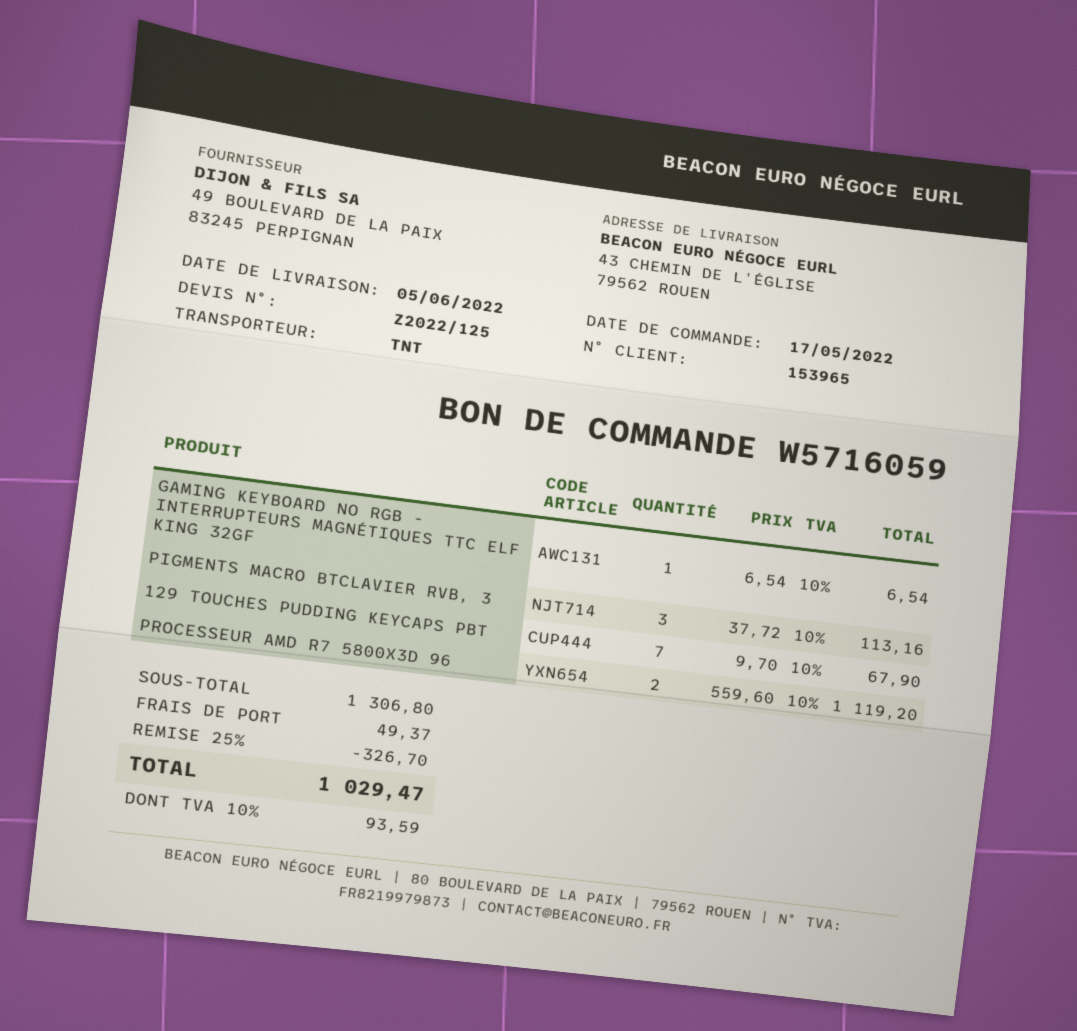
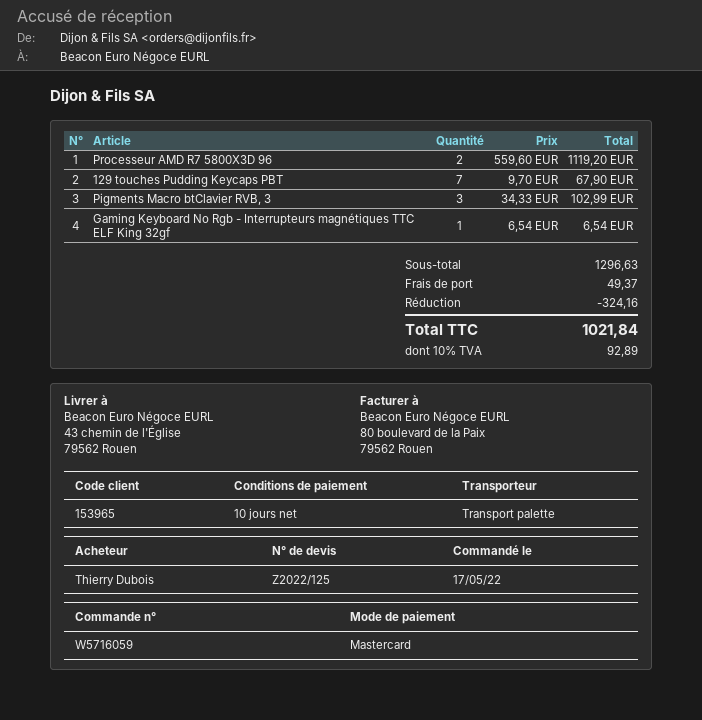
shipping method: TNT -> pallet freight
PIGMENTS MACRO BTCLAVIER RVB, 3: 3 x 37.72 = 113.16 -> 3 x 34.33 = 102.99
subtotal: 1306.80 -> 1296.63
discount: 326.70 -> 324.16
tax: 10% = 93.59 -> 10% = 92.89
total: 1029.47 -> 1021.84

